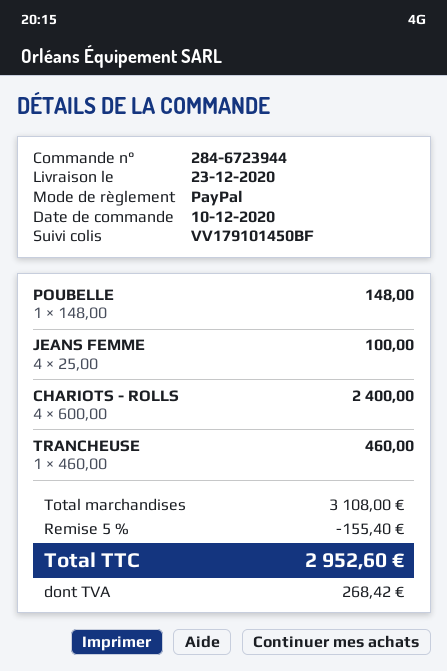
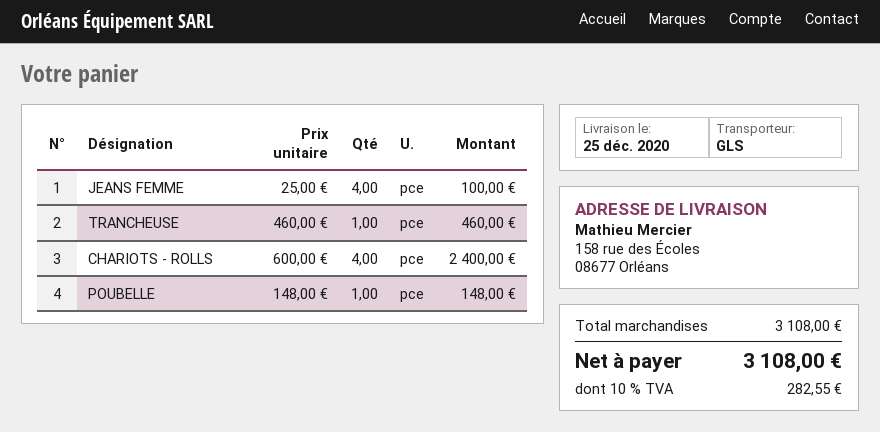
delivery date: 2020-12-23 -> 2020-12-25
discount: 5% = 155.40 -> none
tax: 268.42 -> 282.55
total: 2952.60 -> 3108.00

